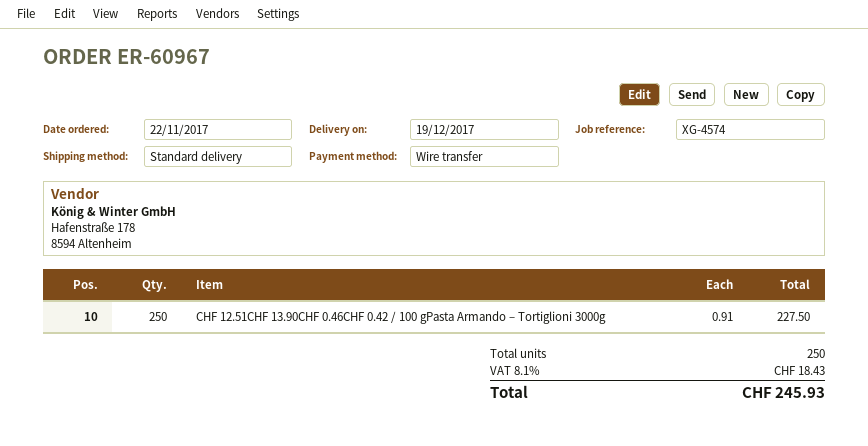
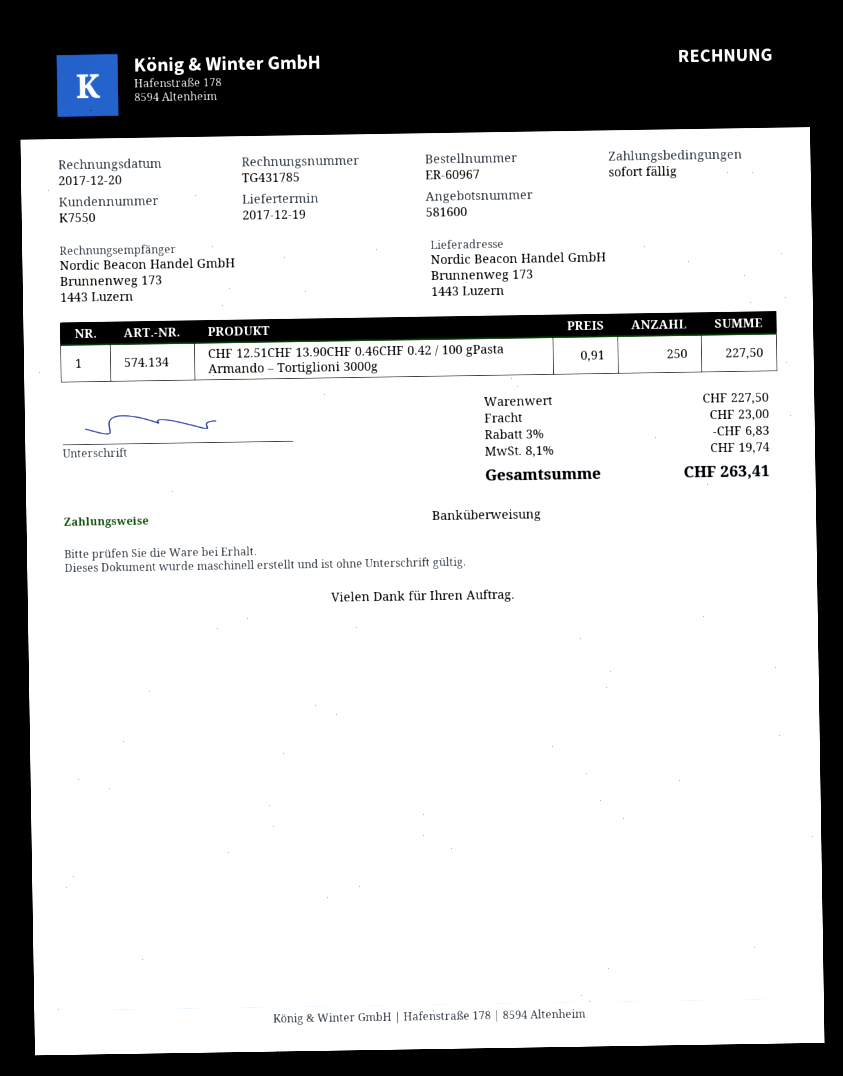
discount: none -> 3% = 6.83
shipping: none -> 23.00
tax: 8.1% = 18.43 -> 8.1% = 19.74
total: 245.93 -> 263.41

